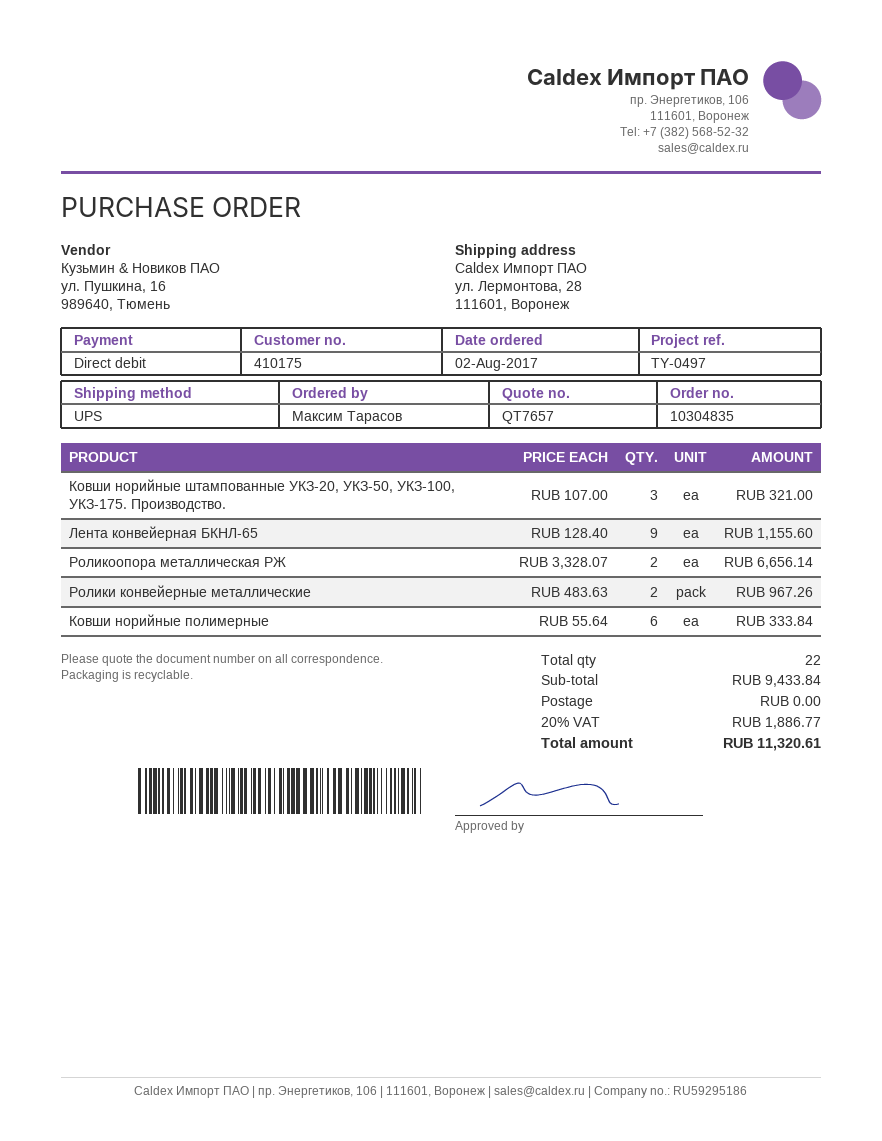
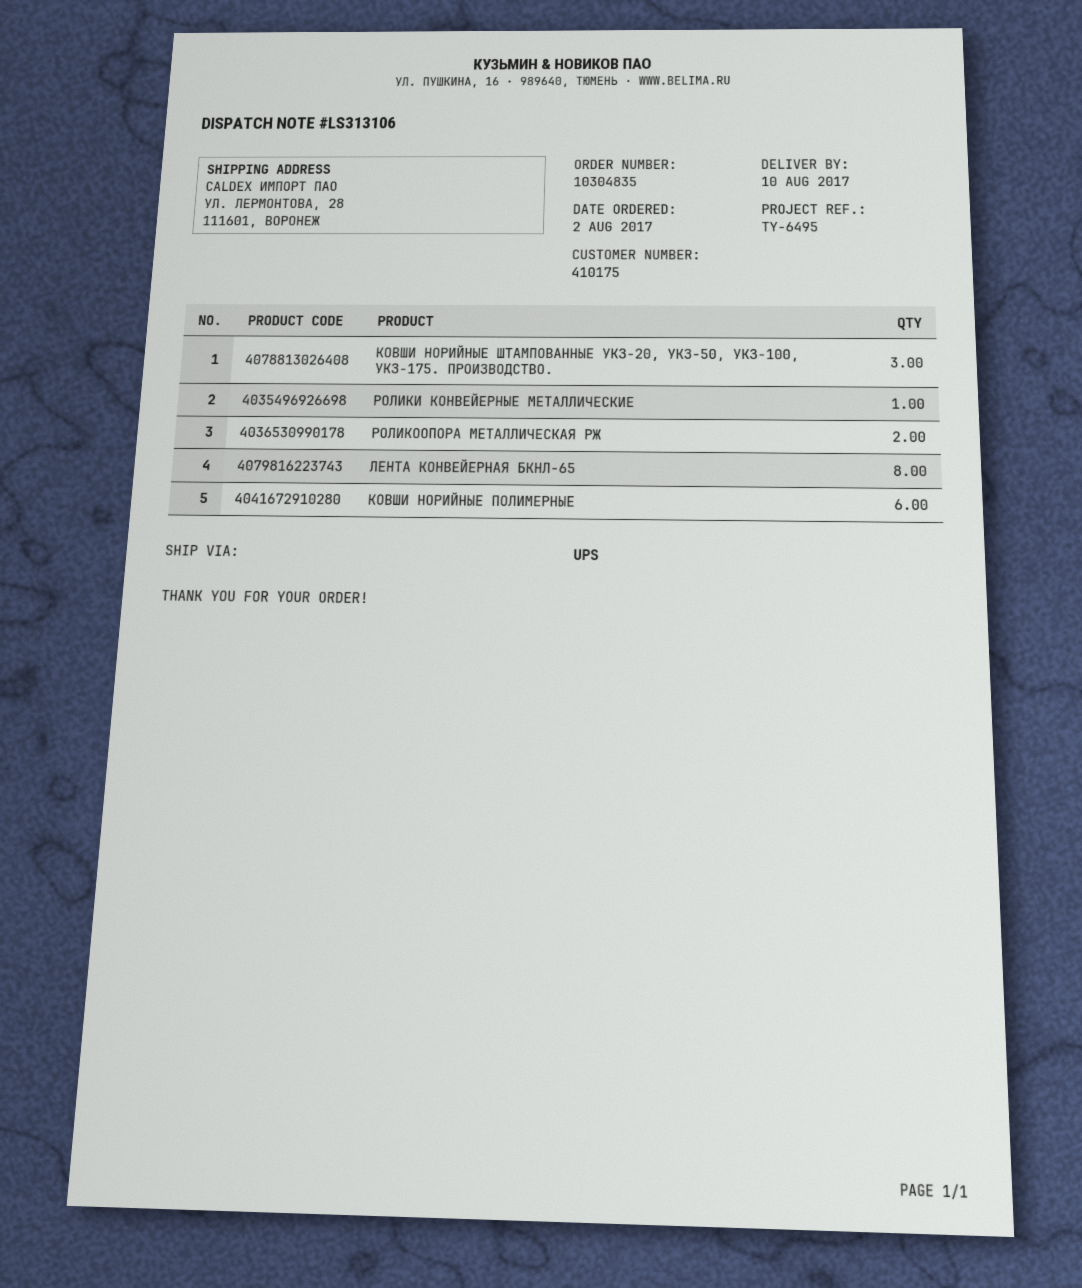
reference: TY-0497 -> TY-6495
Лента конвейерная БКНЛ-65: 9 -> 8
Ролики конвейерные металлические: 2 -> 1

